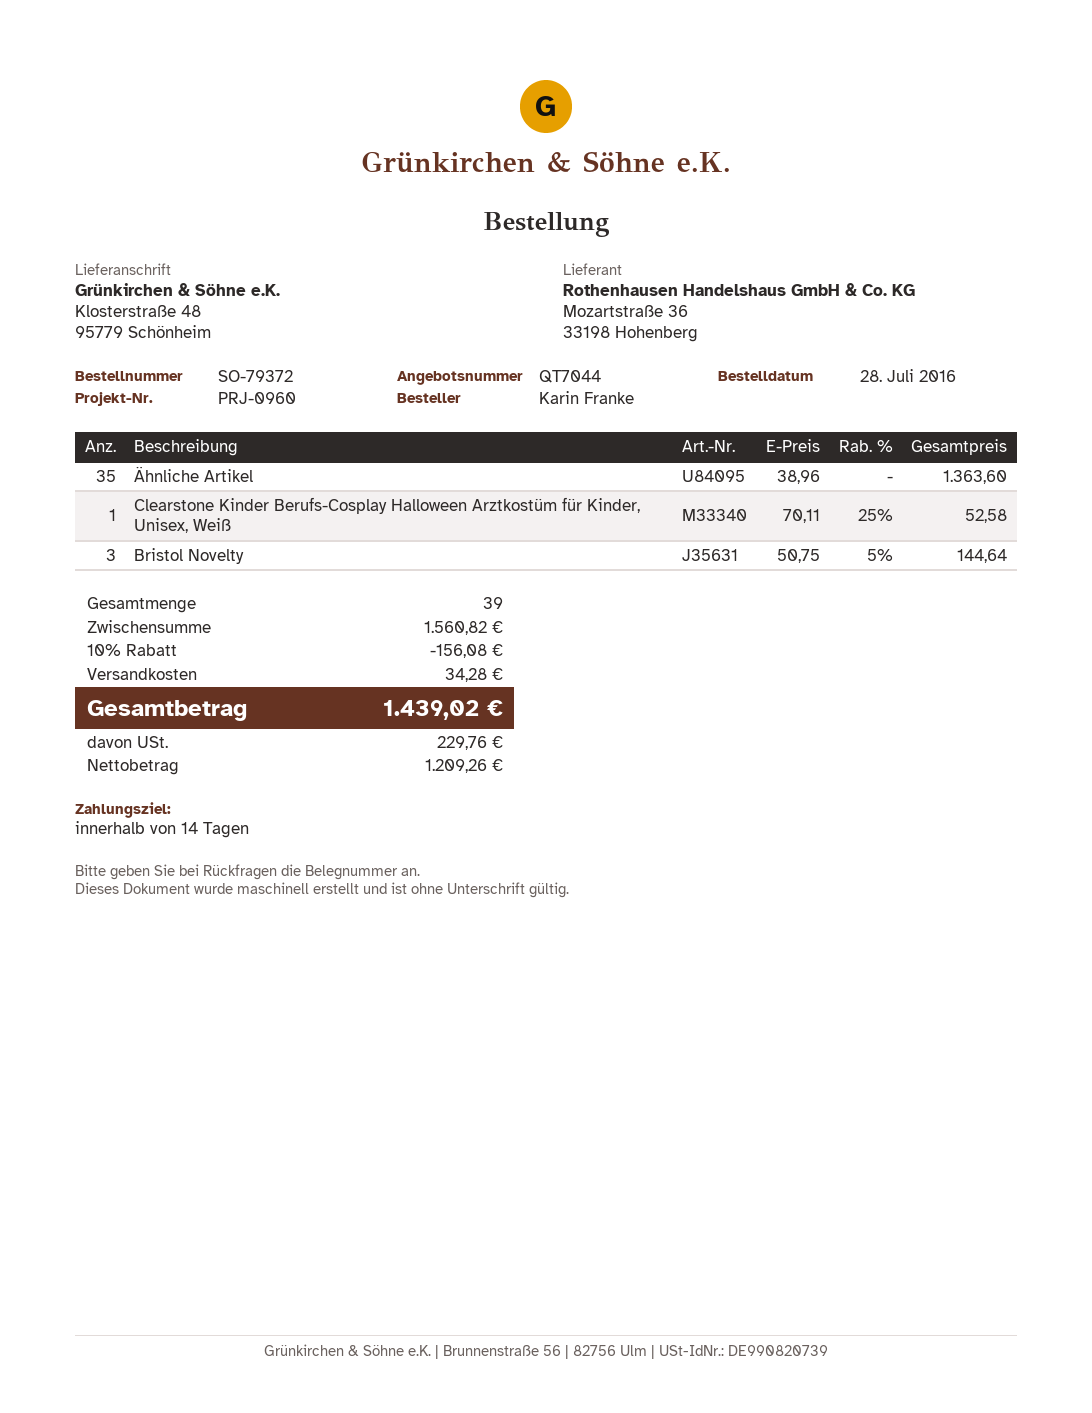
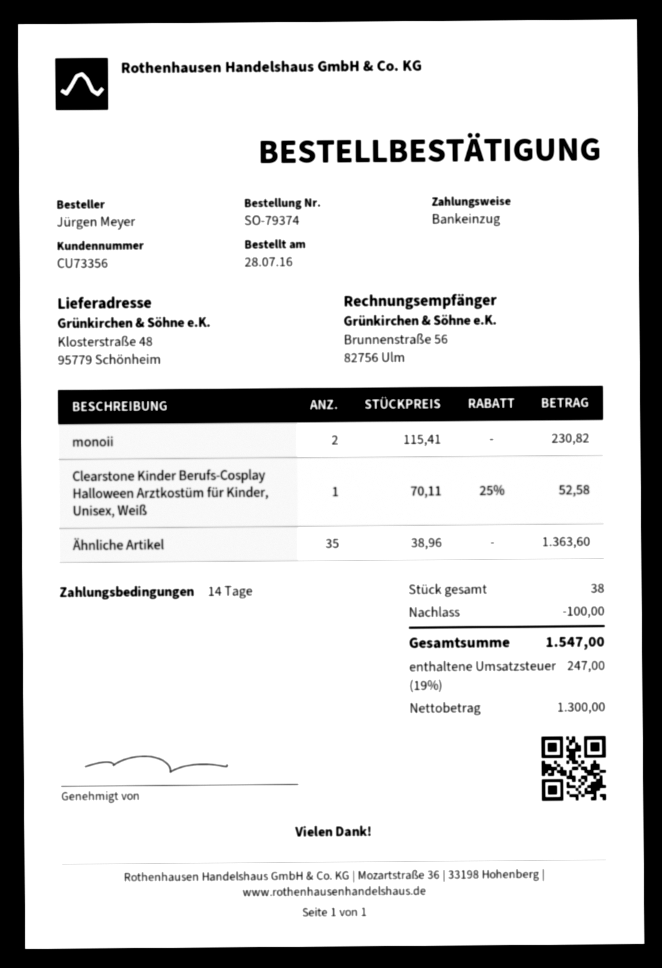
order number: SO-79372 -> SO-79374
ordered by: Karin Franke -> Jürgen Meyer
Bristol Novelty: 3 x 50.75 - 5% = 144.64 -> none
monoii: none -> 2 x 115.41 = 230.82
total quantity: 39 -> 38
discount: 156.08 -> 100.00
shipping: 34.28 -> none
net: 1209.26 -> 1300.00
tax: 229.76 -> 247.00
total: 1439.02 -> 1547.00

